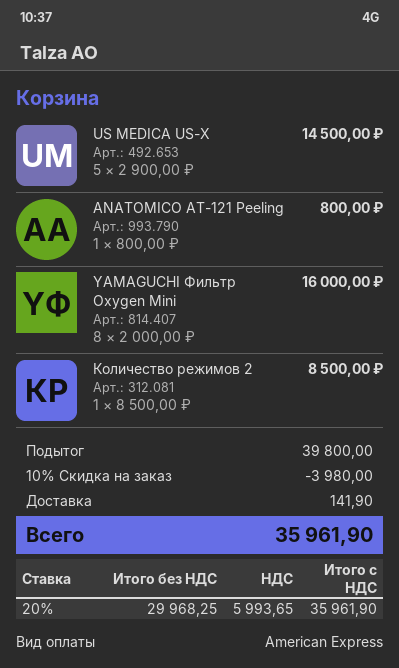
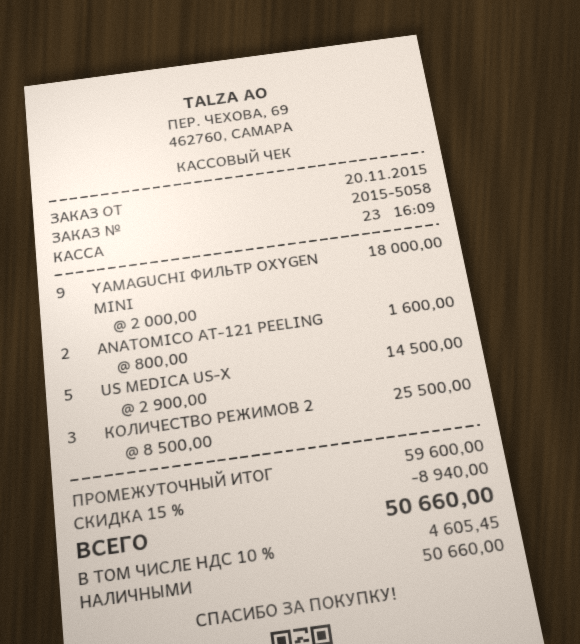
payment method: American Express -> cash
ANATOMICO AT-121 Peeling: 1 x 800.00 = 800.00 -> 2 x 800.00 = 1600.00
YAMAGUCHI Фильтр Oxygen Mini: 8 x 2000.00 = 16000.00 -> 9 x 2000.00 = 18000.00
Количество режимов 2: 1 x 8500.00 = 8500.00 -> 3 x 8500.00 = 25500.00
subtotal: 39800.00 -> 59600.00
discount: 10% = 3980.00 -> 15% = 8940.00
shipping: 141.90 -> none
tax: 20% = 5993.65 -> 10% = 4605.45
total: 35961.90 -> 50660.00

